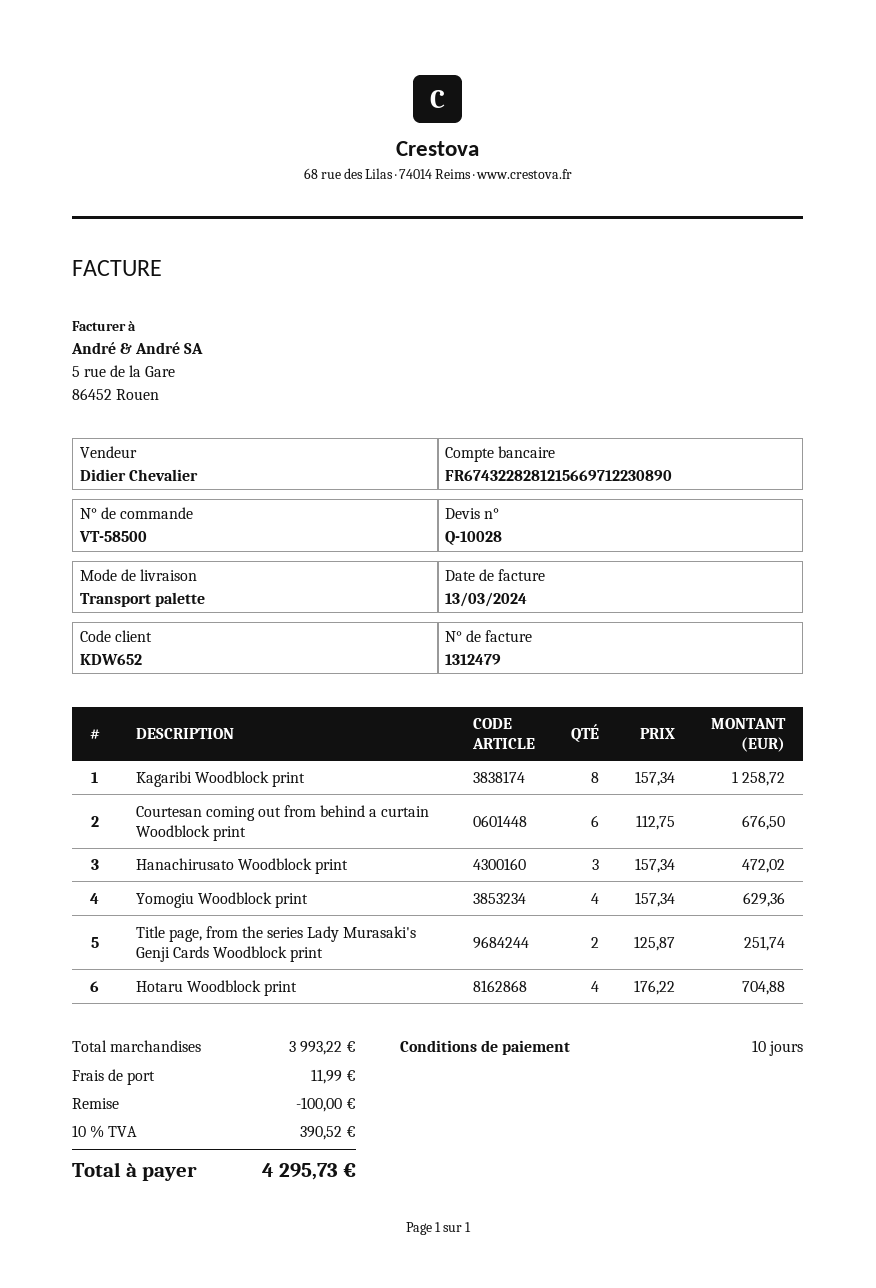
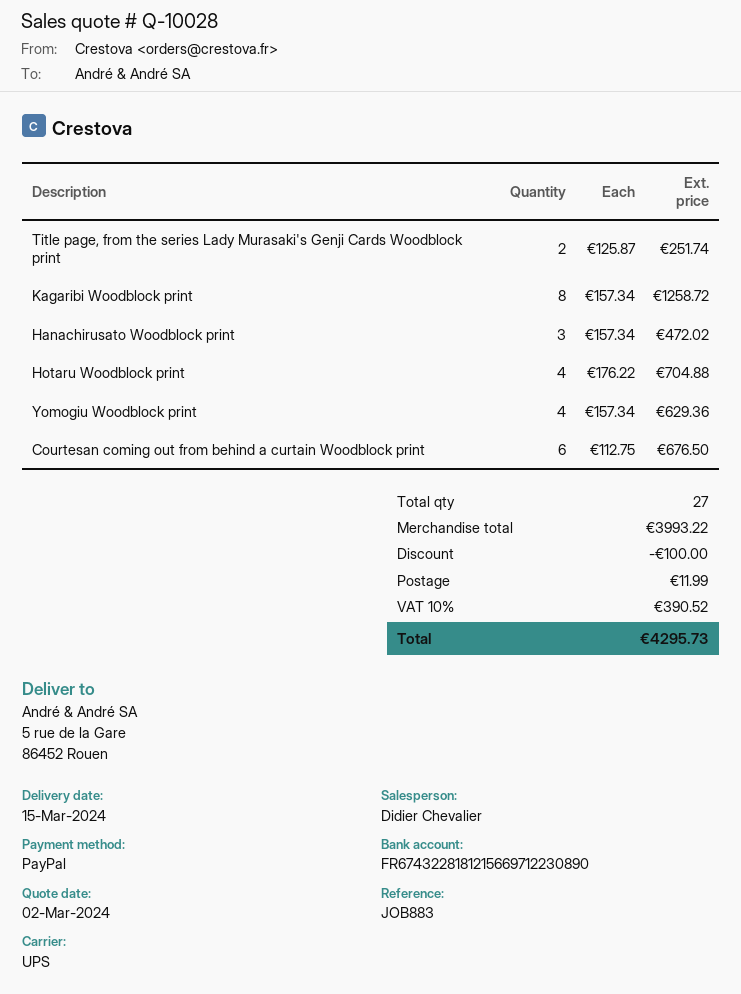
bank account: FR6743228281215669712230890 -> FR6743228181215669712230890
shipping method: pallet freight -> UPS

